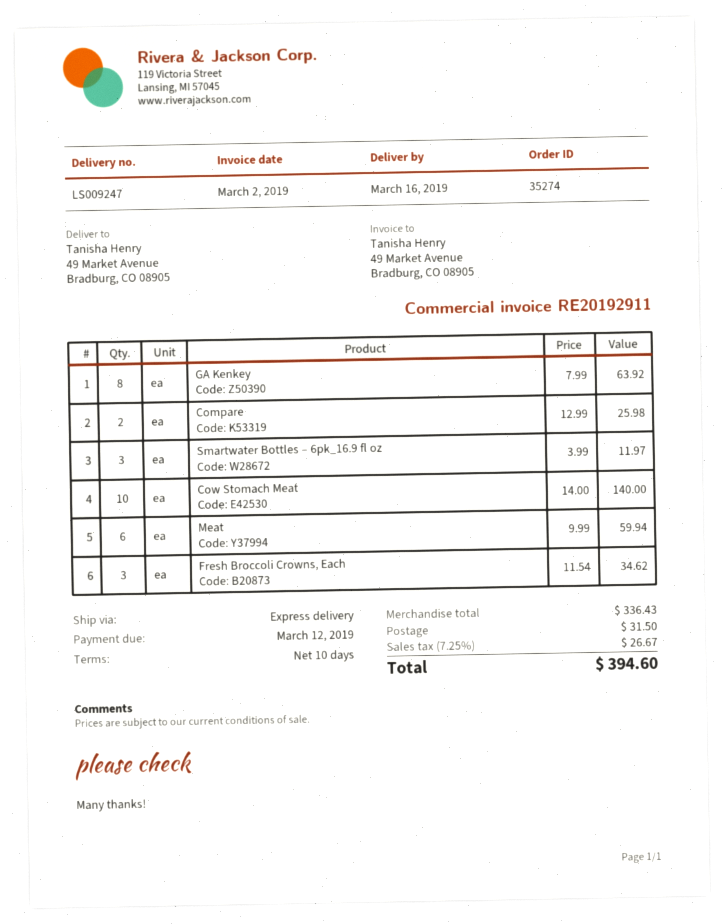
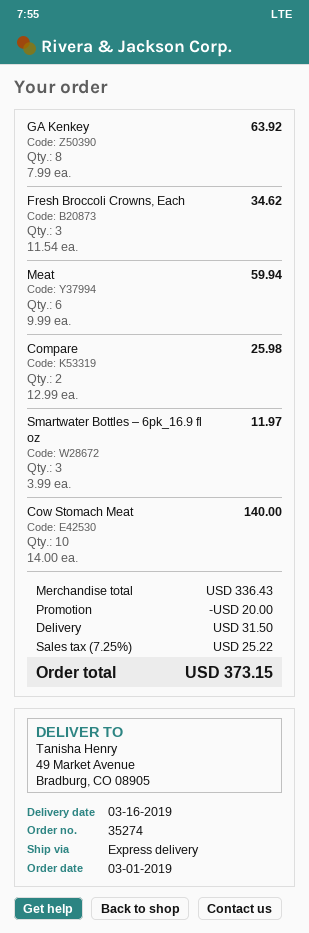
discount: none -> 20.00
tax: 7.25% = 26.67 -> 7.25% = 25.22
total: 394.60 -> 373.15

